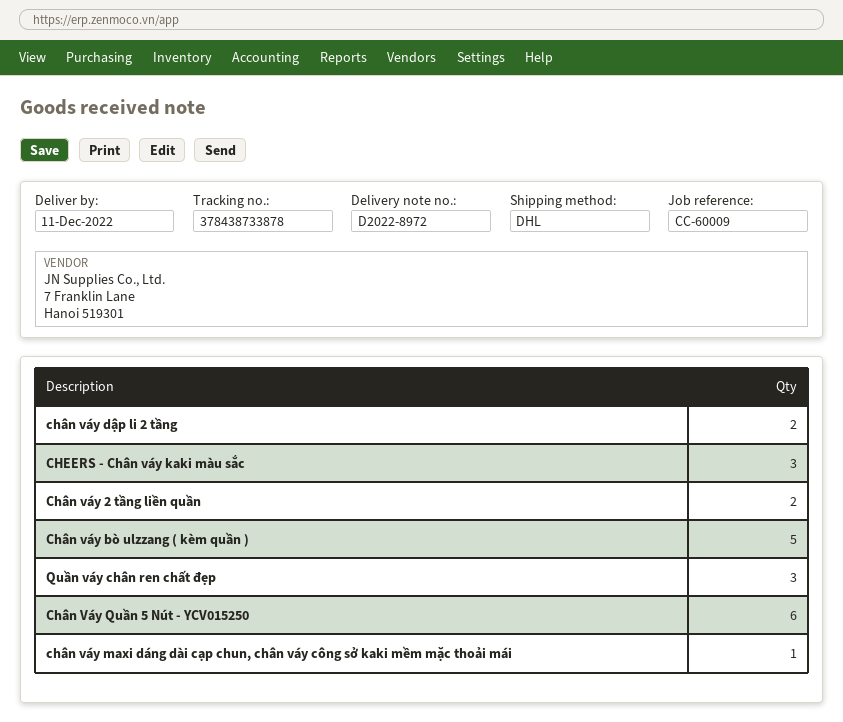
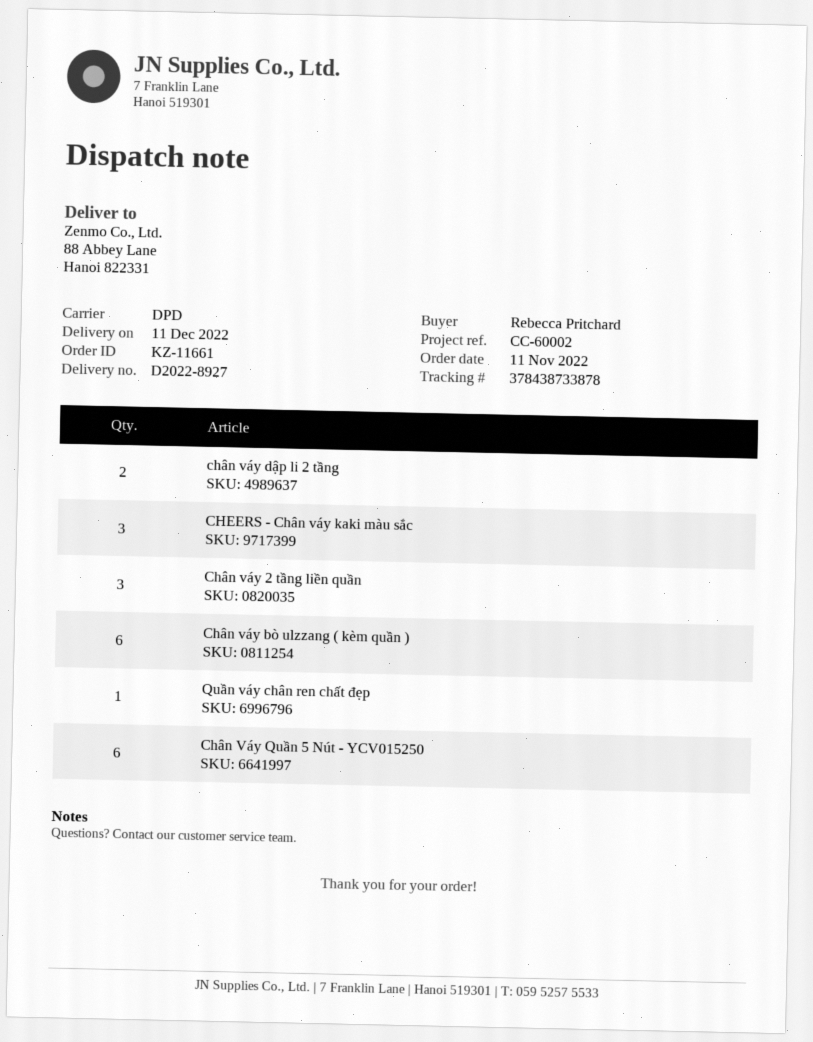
delivery note number: D2022-8972 -> D2022-8927
reference: CC-60009 -> CC-60002
shipping method: DHL -> DPD
Chân váy 2 tầng liền quần: 2 -> 3
Chân váy bò ulzzang ( kèm quần ): 5 -> 6
Quần váy chân ren chất đẹp: 3 -> 1
chân váy maxi dáng dài cạp chun, chân váy công sở kaki mềm mặc thoải mái: 1 -> none

